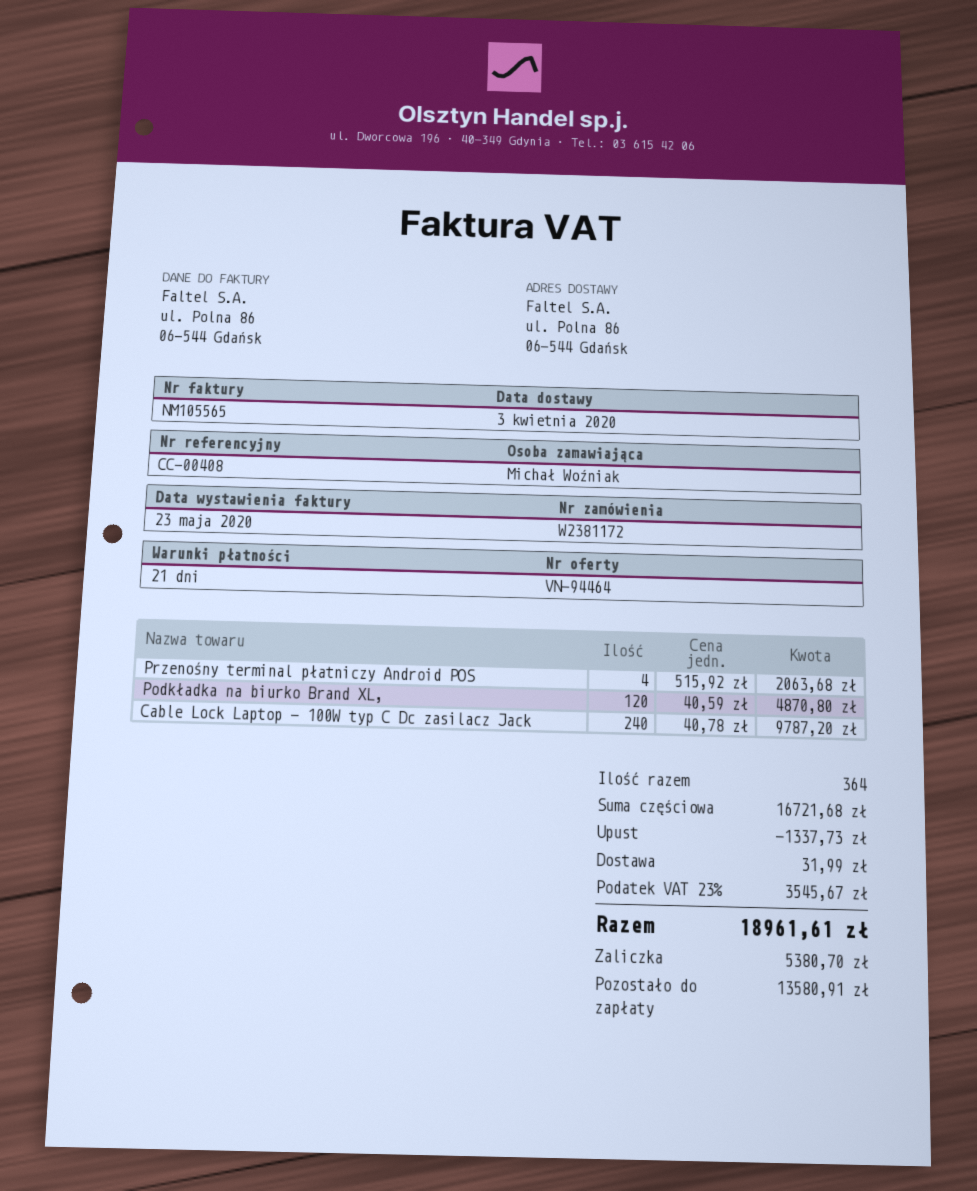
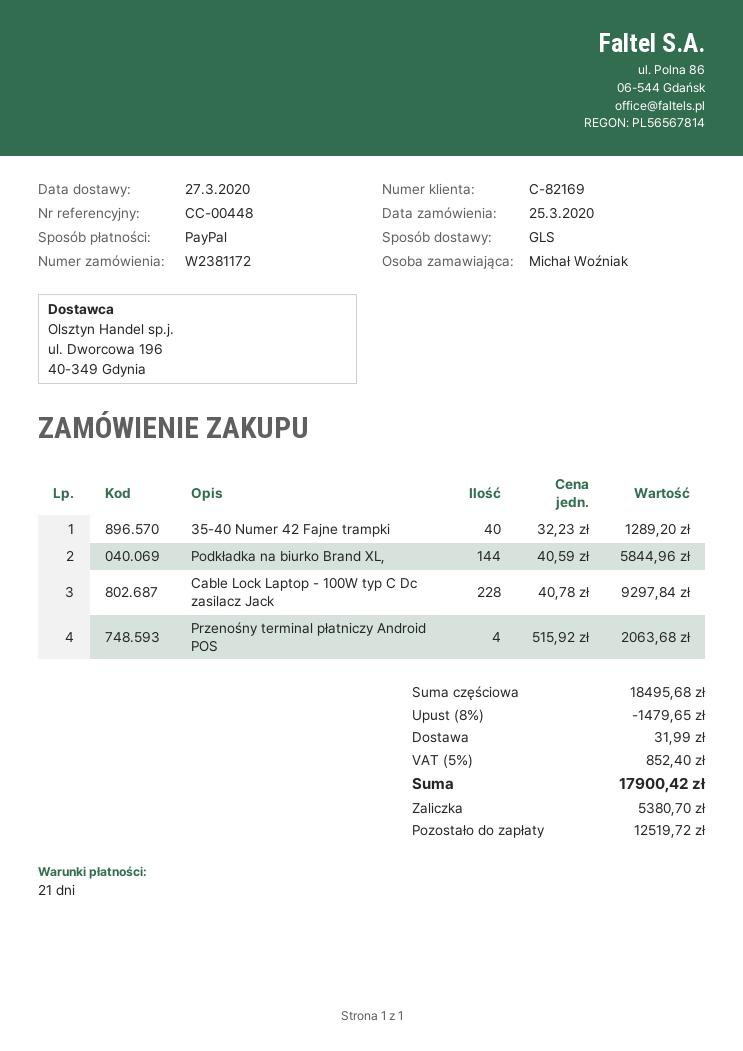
delivery date: 2020-04-03 -> 2020-03-27
reference: CC-00408 -> CC-00448
Podkładka na biurko Brand XL,: 120 x 40.59 = 4870.80 -> 144 x 40.59 = 5844.96
Cable Lock Laptop - 100W typ C Dc zasilacz Jack: 240 x 40.78 = 9787.20 -> 228 x 40.78 = 9297.84
35-40 Numer 42 Fajne trampki: none -> 40 x 32.23 = 1289.20
subtotal: 16721.68 -> 18495.68
discount: 1337.73 -> 1479.65
tax: 23% = 3545.67 -> 5% = 852.40
total: 18961.61 -> 17900.42
balance: 13580.91 -> 12519.72

